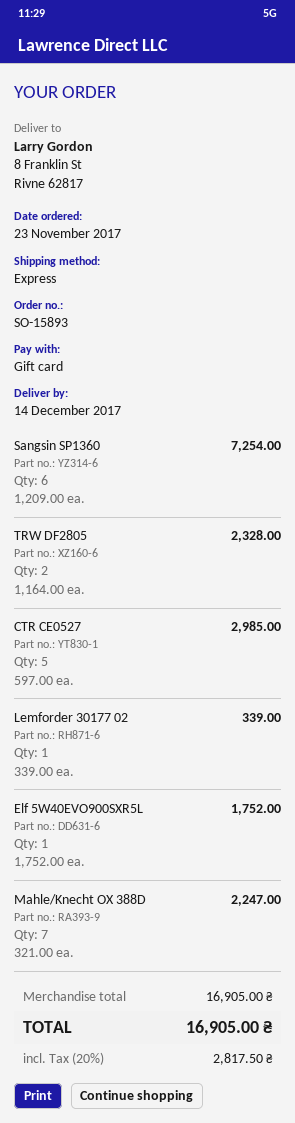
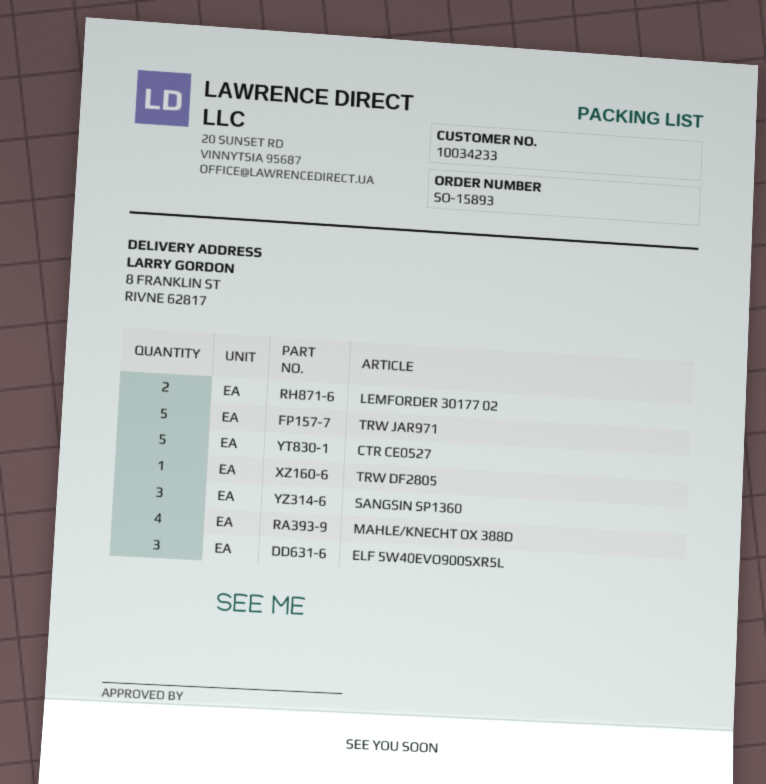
Sangsin SP1360: 6 -> 3
TRW DF2805: 2 -> 1
Lemforder 30177 02: 1 -> 2
Elf 5W40EVO900SXR5L: 1 -> 3
Mahle/Knecht OX 388D: 7 -> 4
TRW JAR971: none -> 5

